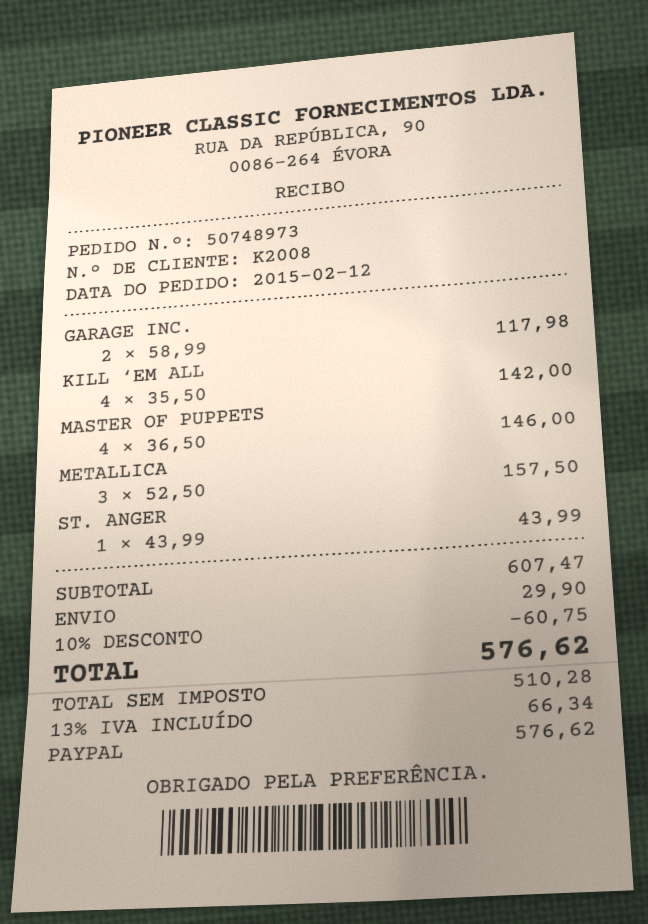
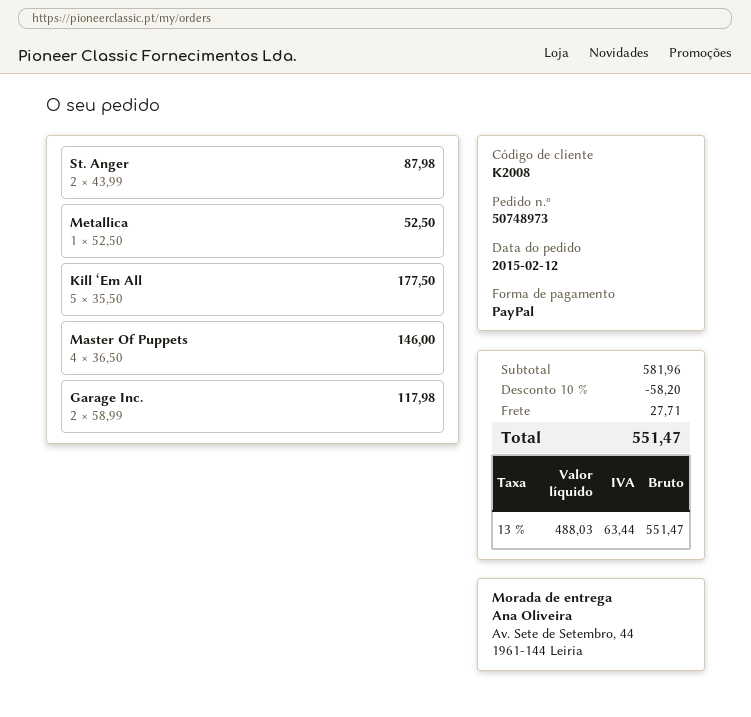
KILL ‘EM ALL: 4 x 35.50 = 142.00 -> 5 x 35.50 = 177.50
METALLICA: 3 x 52.50 = 157.50 -> 1 x 52.50 = 52.50
ST. ANGER: 1 x 43.99 = 43.99 -> 2 x 43.99 = 87.98
subtotal: 607.47 -> 581.96
discount: 10% = 60.75 -> 10% = 58.20
shipping: 29.90 -> 27.71
net: 510.28 -> 488.03
tax: 13% = 66.34 -> 13% = 63.44
total: 576.62 -> 551.47

